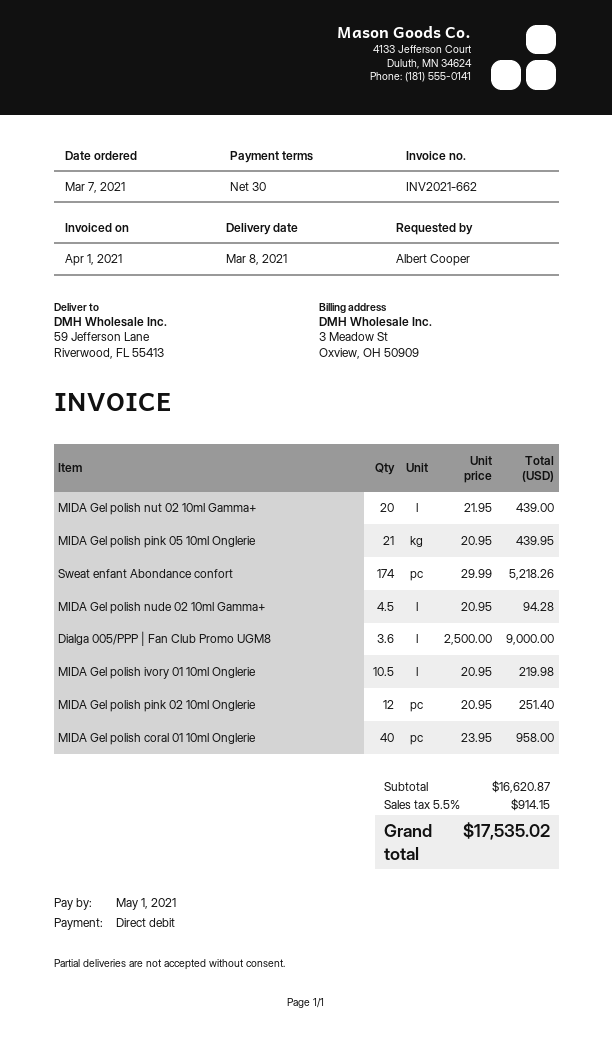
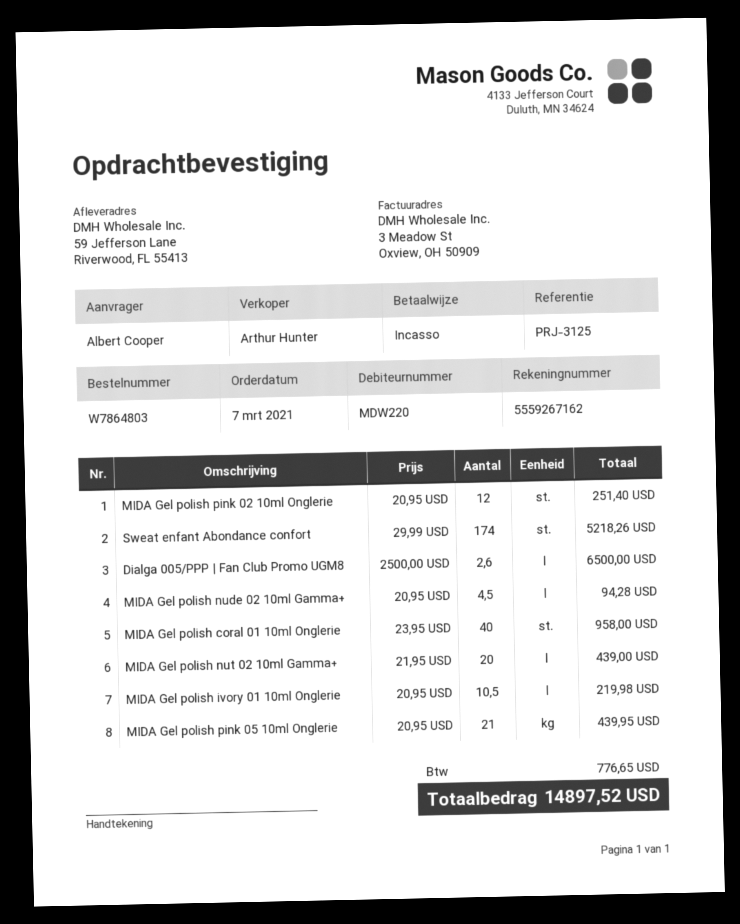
Dialga 005/PPP | Fan Club Promo UGM8: 3.6 x 2500.00 = 9000.00 -> 2.6 x 2500.00 = 6500.00
tax: 914.15 -> 776.65
total: 17535.02 -> 14897.52

